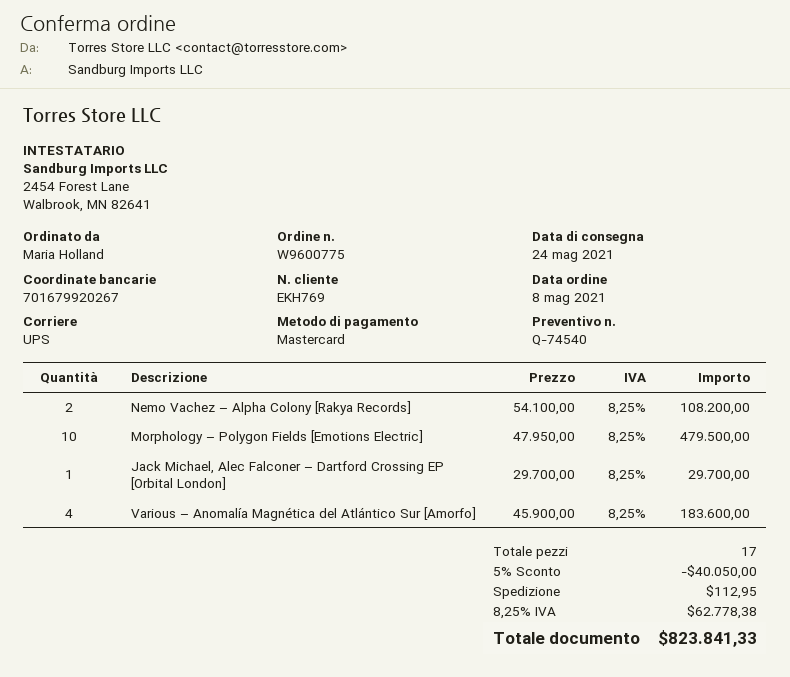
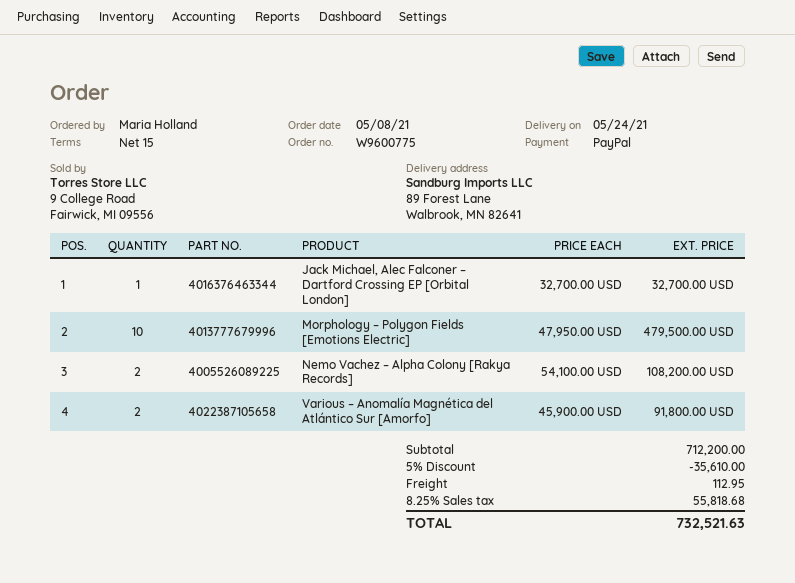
payment method: Mastercard -> PayPal
Jack Michael, Alec Falconer – Dartford Crossing EP [Orbital London]: 1 x 29700.00 = 29700.00 -> 1 x 32700.00 = 32700.00
Various – Anomalía Magnética del Atlántico Sur [Amorfo]: 4 x 45900.00 = 183600.00 -> 2 x 45900.00 = 91800.00
discount: 5% = 40050.00 -> 5% = 35610.00
tax: 8.25% = 62778.38 -> 8.25% = 55818.68
total: 823841.33 -> 732521.63

